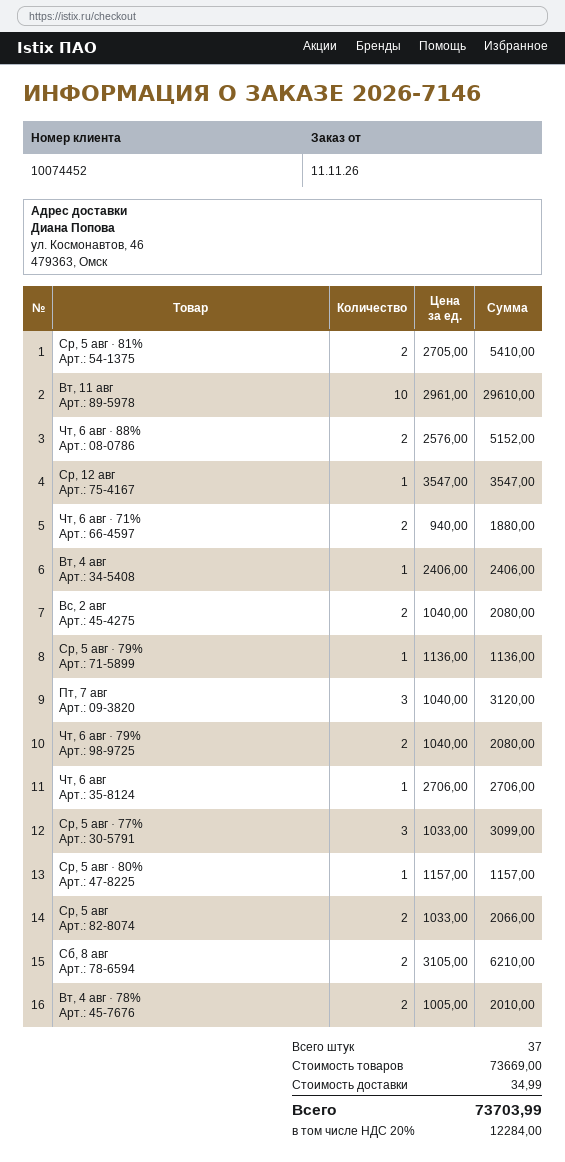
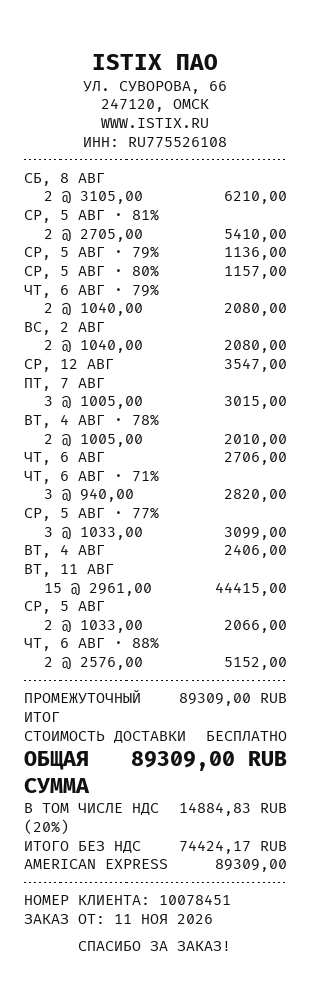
customer number: 10074452 -> 10078451
Вт, 11 авг: 10 x 2961.00 = 29610.00 -> 15 x 2961.00 = 44415.00
Чт, 6 авг · 71%: 2 x 940.00 = 1880.00 -> 3 x 940.00 = 2820.00
Пт, 7 авг: 3 x 1040.00 = 3120.00 -> 3 x 1005.00 = 3015.00
subtotal: 73669.00 -> 89309.00
shipping: 34.99 -> 0.00
tax: 20% = 12284.00 -> 20% = 14884.83
total: 73703.99 -> 89309.00

